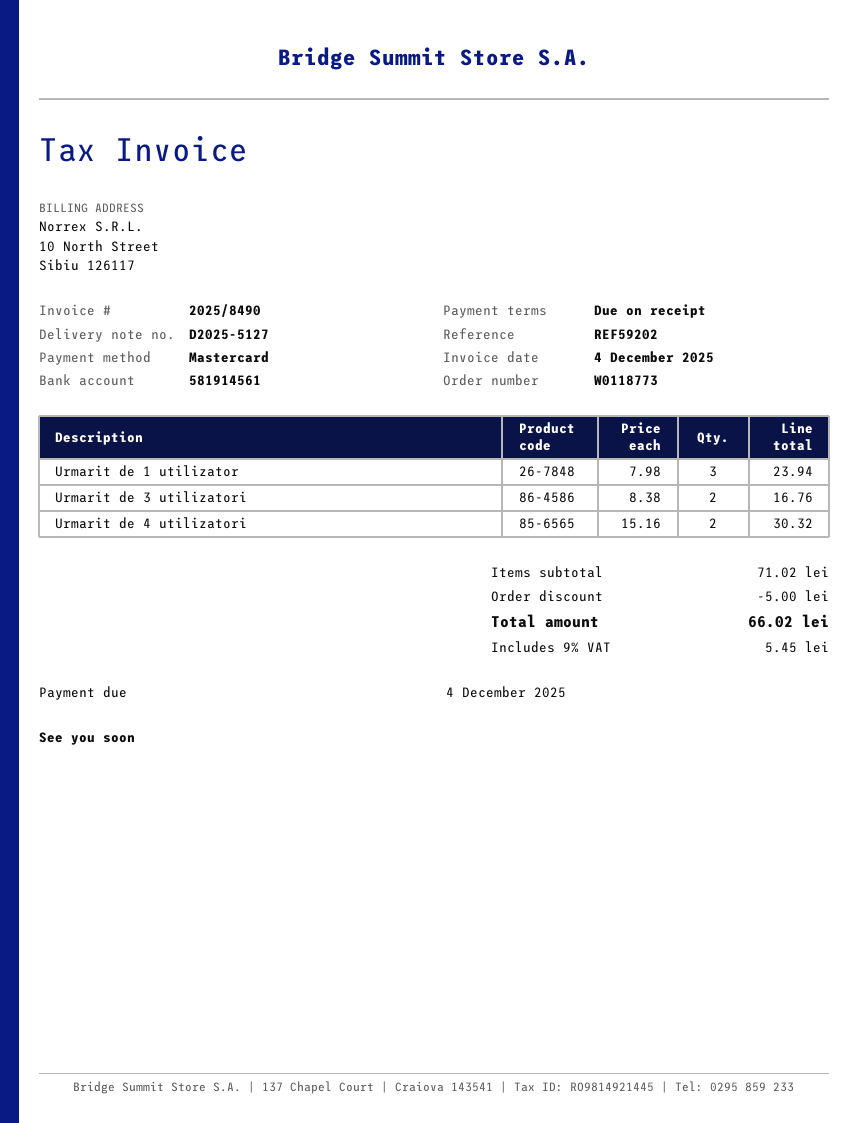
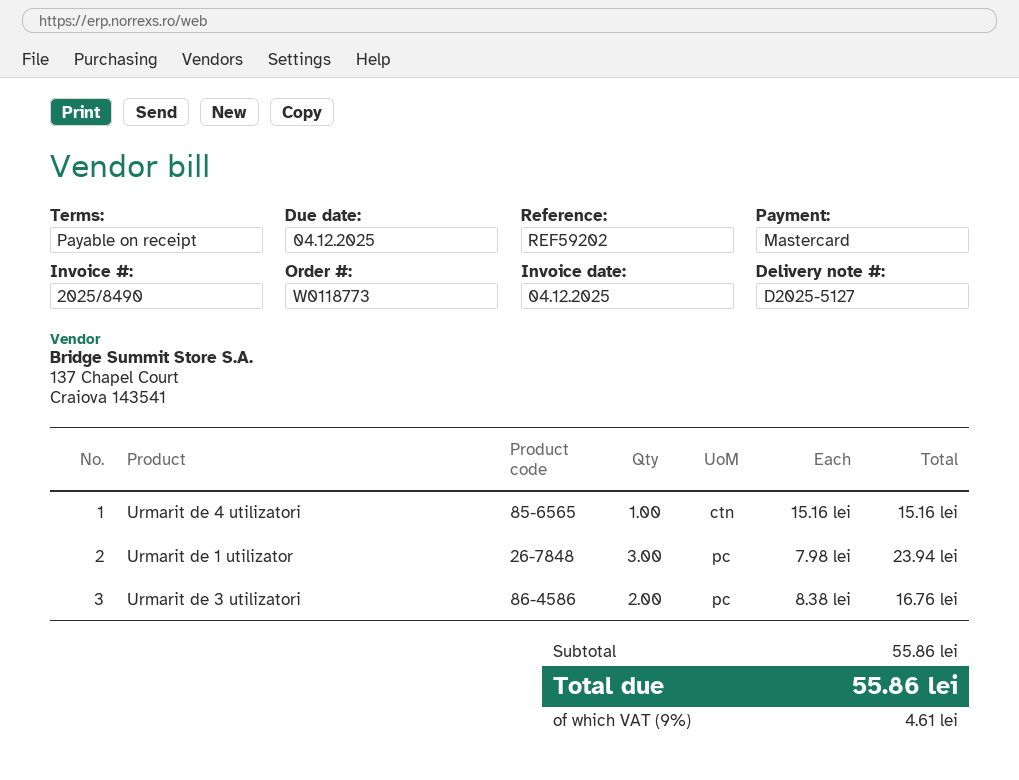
Urmarit de 4 utilizatori: 2 x 15.16 = 30.32 -> 1 x 15.16 = 15.16
subtotal: 71.02 -> 55.86
discount: 5.00 -> none
tax: 9% = 5.45 -> 9% = 4.61
total: 66.02 -> 55.86

